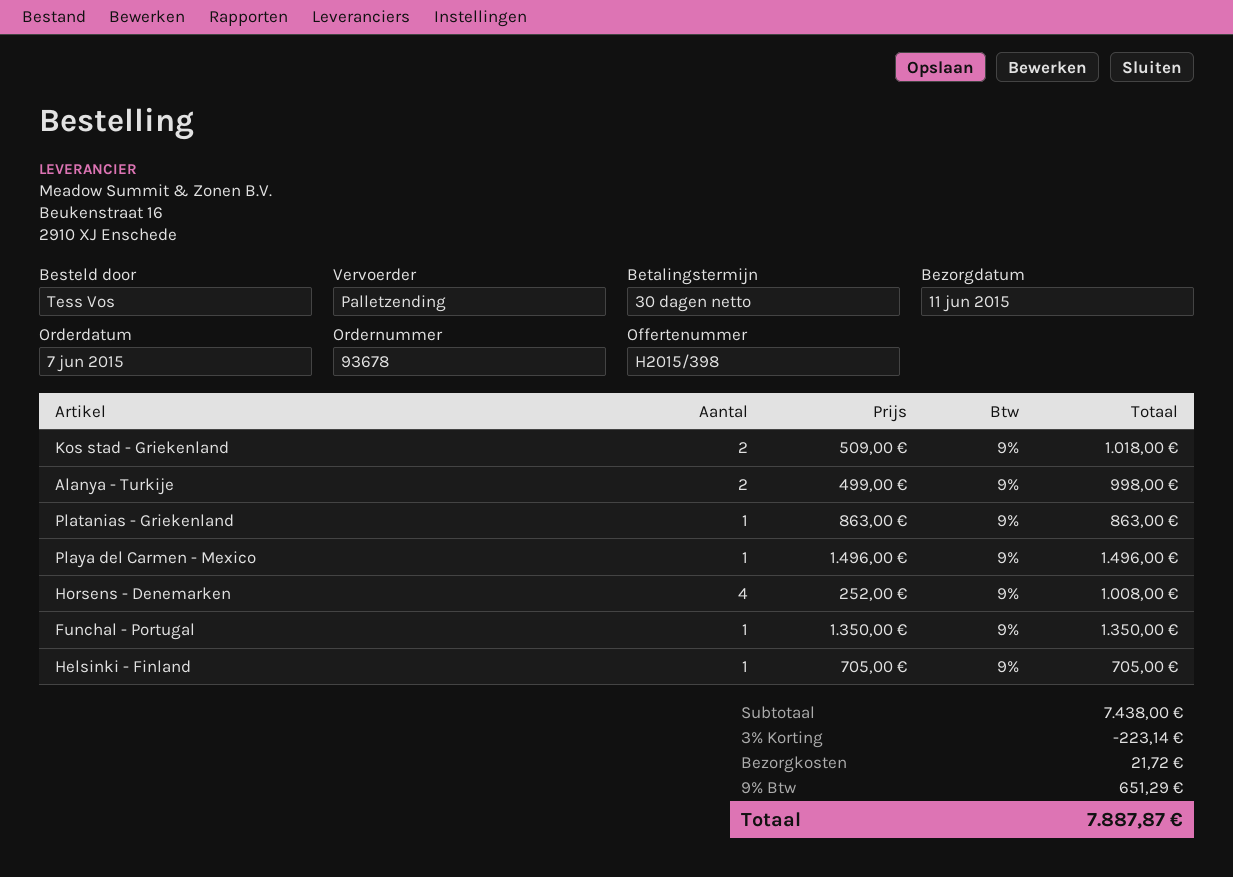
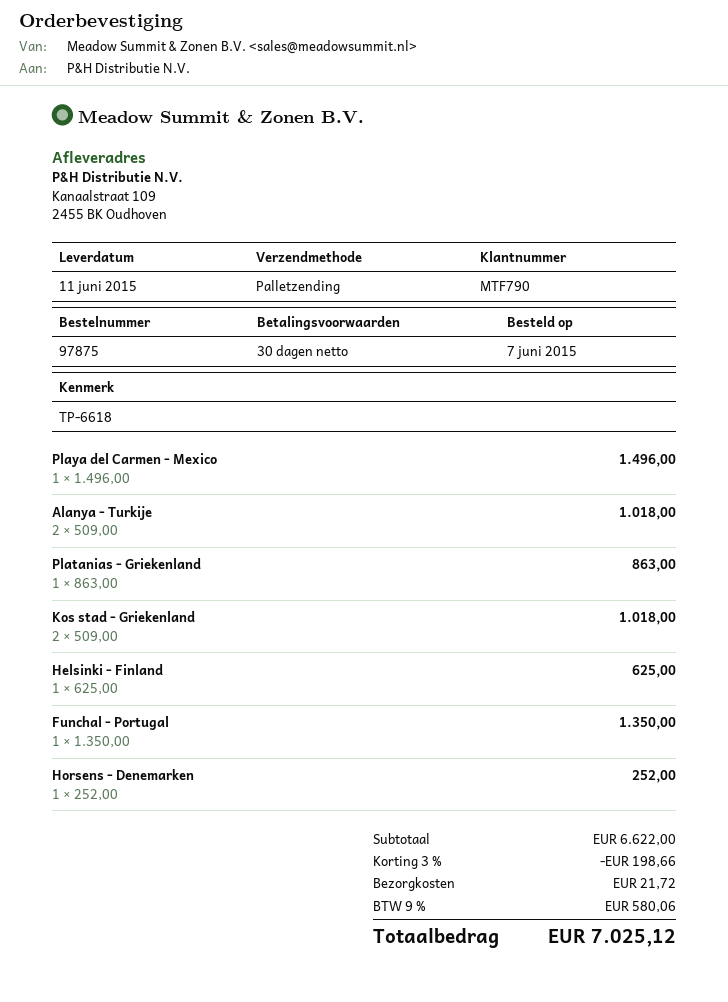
order number: 93678 -> 97875
Alanya - Turkije: 2 x 499.00 = 998.00 -> 2 x 509.00 = 1018.00
Horsens - Denemarken: 4 x 252.00 = 1008.00 -> 1 x 252.00 = 252.00
Helsinki - Finland: 1 x 705.00 = 705.00 -> 1 x 625.00 = 625.00
subtotal: 7438.00 -> 6622.00
discount: 3% = 223.14 -> 3% = 198.66
tax: 9% = 651.29 -> 9% = 580.06
total: 7887.87 -> 7025.12

